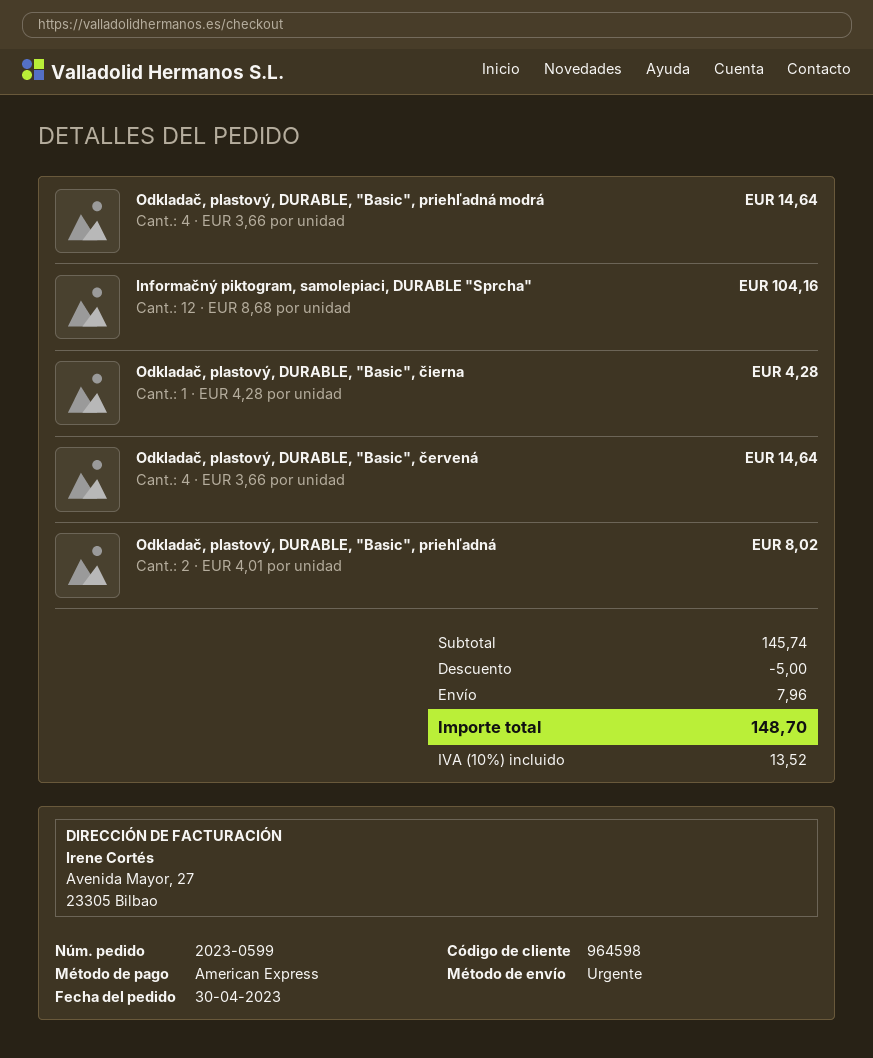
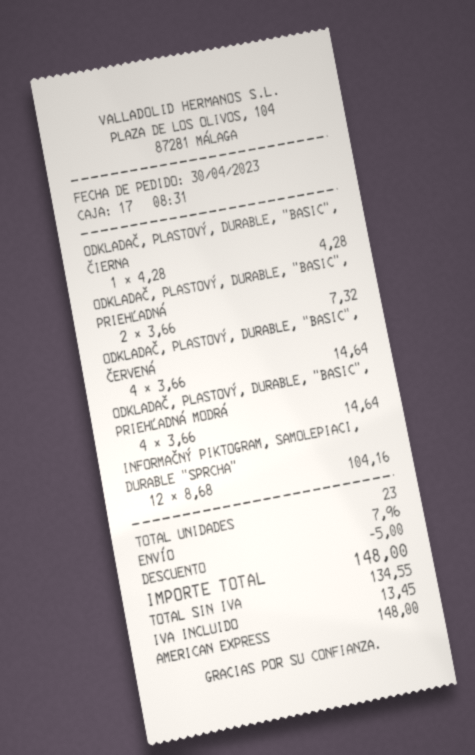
Odkladač, plastový, DURABLE, "Basic", priehľadná: 2 x 4.01 = 8.02 -> 2 x 3.66 = 7.32
tax: 13.52 -> 13.45
total: 148.70 -> 148.00

